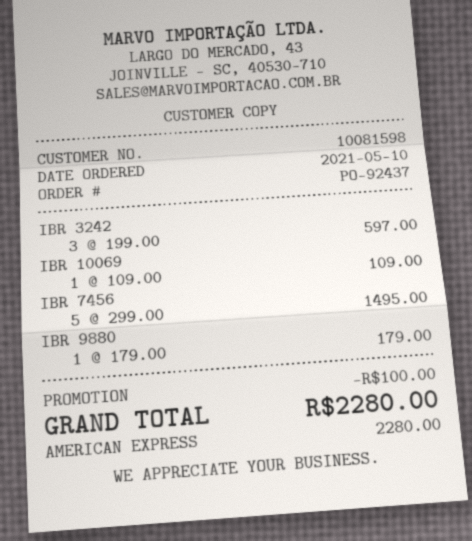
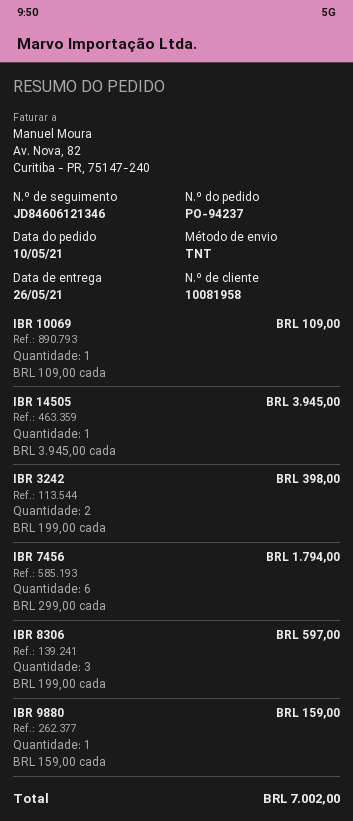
order number: PO-92437 -> PO-94237
customer number: 10081598 -> 10081958
IBR 3242: 3 x 199.00 = 597.00 -> 2 x 199.00 = 398.00
IBR 7456: 5 x 299.00 = 1495.00 -> 6 x 299.00 = 1794.00
IBR 9880: 1 x 179.00 = 179.00 -> 1 x 159.00 = 159.00
IBR 14505: none -> 1 x 3945.00 = 3945.00
IBR 8306: none -> 3 x 199.00 = 597.00
discount: 100.00 -> none
total: 2280.00 -> 7002.00

